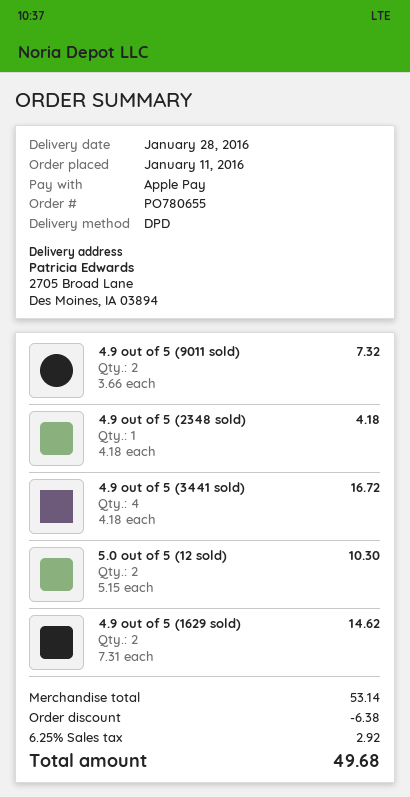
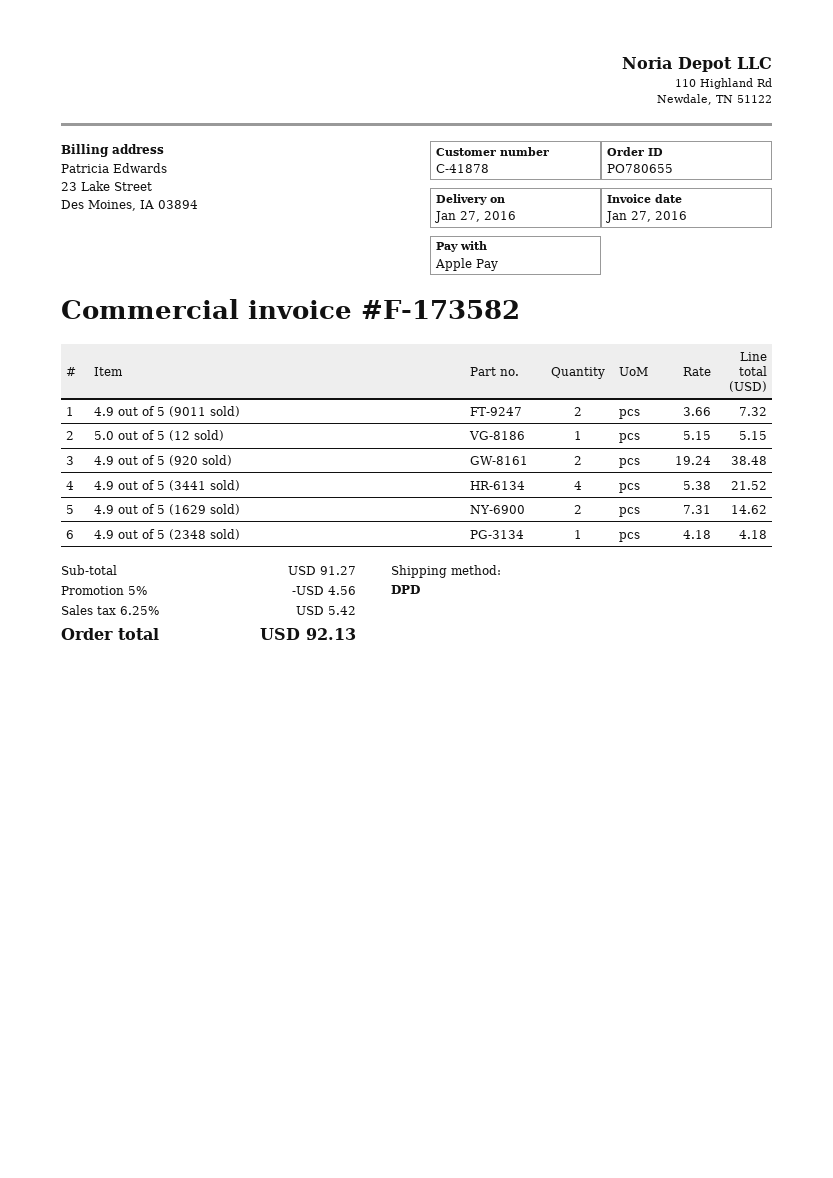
delivery date: 2016-01-28 -> 2016-01-27
4.9 out of 5 (3441 sold): 4 x 4.18 = 16.72 -> 4 x 5.38 = 21.52
5.0 out of 5 (12 sold): 2 x 5.15 = 10.30 -> 1 x 5.15 = 5.15
4.9 out of 5 (920 sold): none -> 2 x 19.24 = 38.48
subtotal: 53.14 -> 91.27
discount: 6.38 -> 4.56
tax: 6.25% = 2.92 -> 6.25% = 5.42
total: 49.68 -> 92.13

